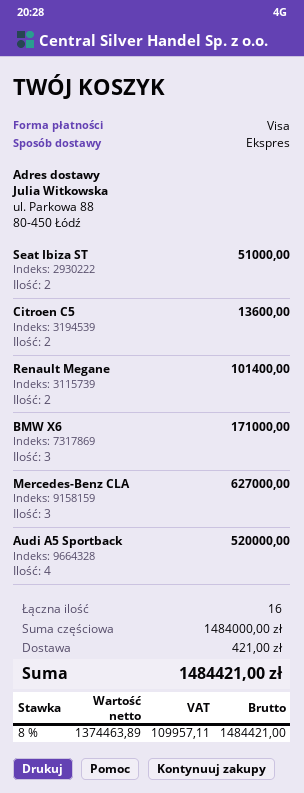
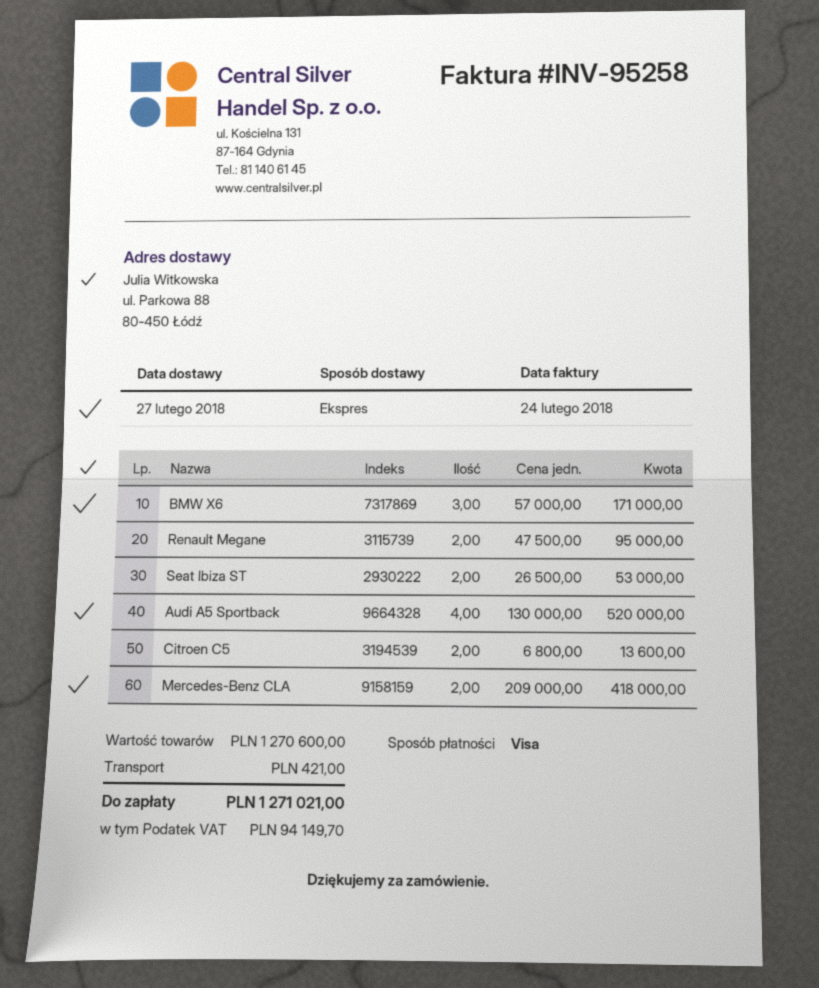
Seat Ibiza ST: 2 for 51000.00 -> 2 for 53000.00
Renault Megane: 2 for 101400.00 -> 2 for 95000.00
Mercedes-Benz CLA: 3 for 627000.00 -> 2 for 418000.00
subtotal: 1484000.00 -> 1270600.00
tax: 109957.11 -> 94149.70
total: 1484421.00 -> 1271021.00

